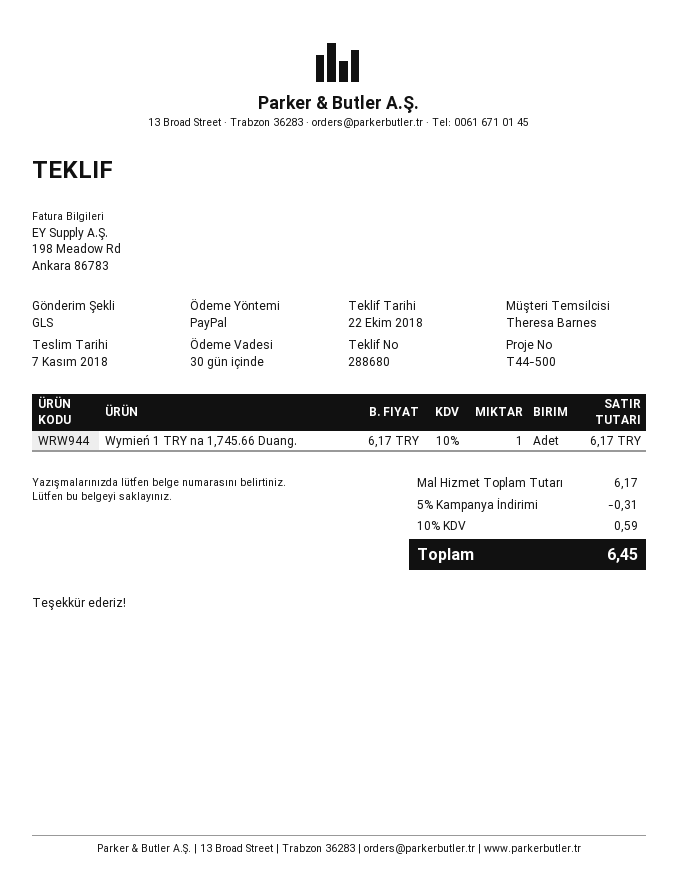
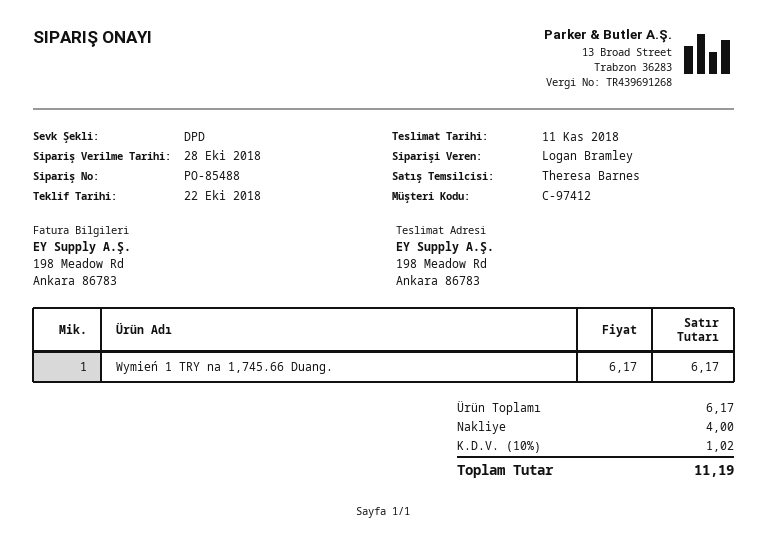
delivery date: 2018-11-07 -> 2018-11-11
shipping method: GLS -> DPD
discount: 5% = 0.31 -> none
shipping: none -> 4.00
tax: 10% = 0.59 -> 10% = 1.02
total: 6.45 -> 11.19

